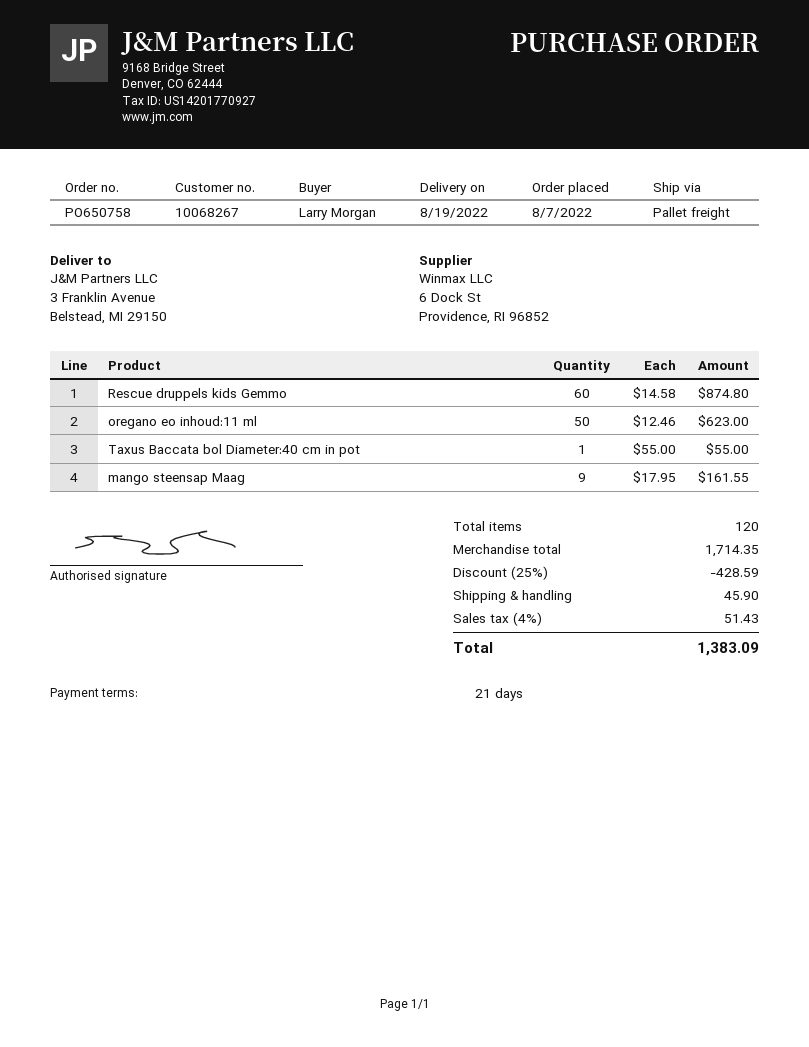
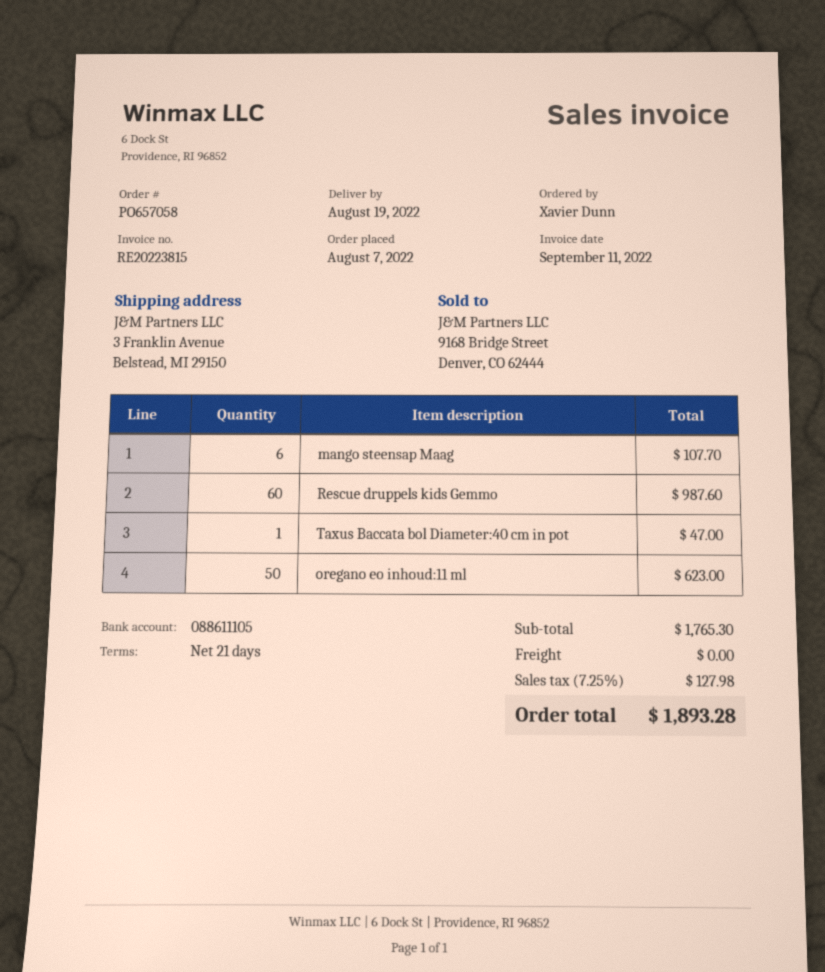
order number: PO650758 -> PO657058
ordered by: Larry Morgan -> Xavier Dunn
Rescue druppels kids Gemmo: 60 for 874.80 -> 60 for 987.60
Taxus Baccata bol Diameter:40 cm in pot: 1 for 55.00 -> 1 for 47.00
mango steensap Maag: 9 for 161.55 -> 6 for 107.70
subtotal: 1714.35 -> 1765.30
discount: 25% = 428.59 -> none
shipping: 45.90 -> 0.00
tax: 4% = 51.43 -> 7.25% = 127.98
total: 1383.09 -> 1893.28

